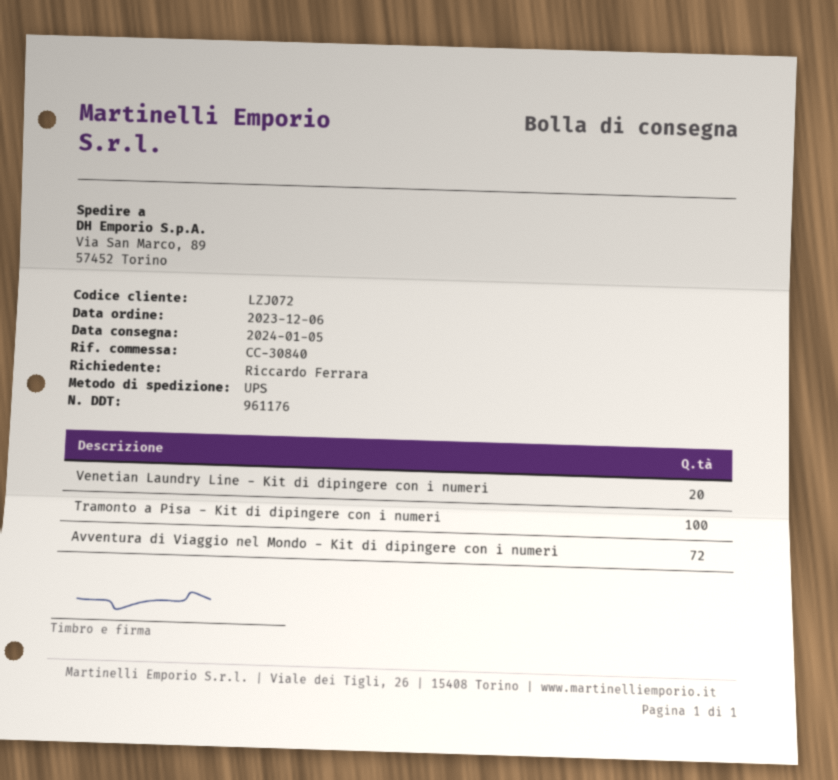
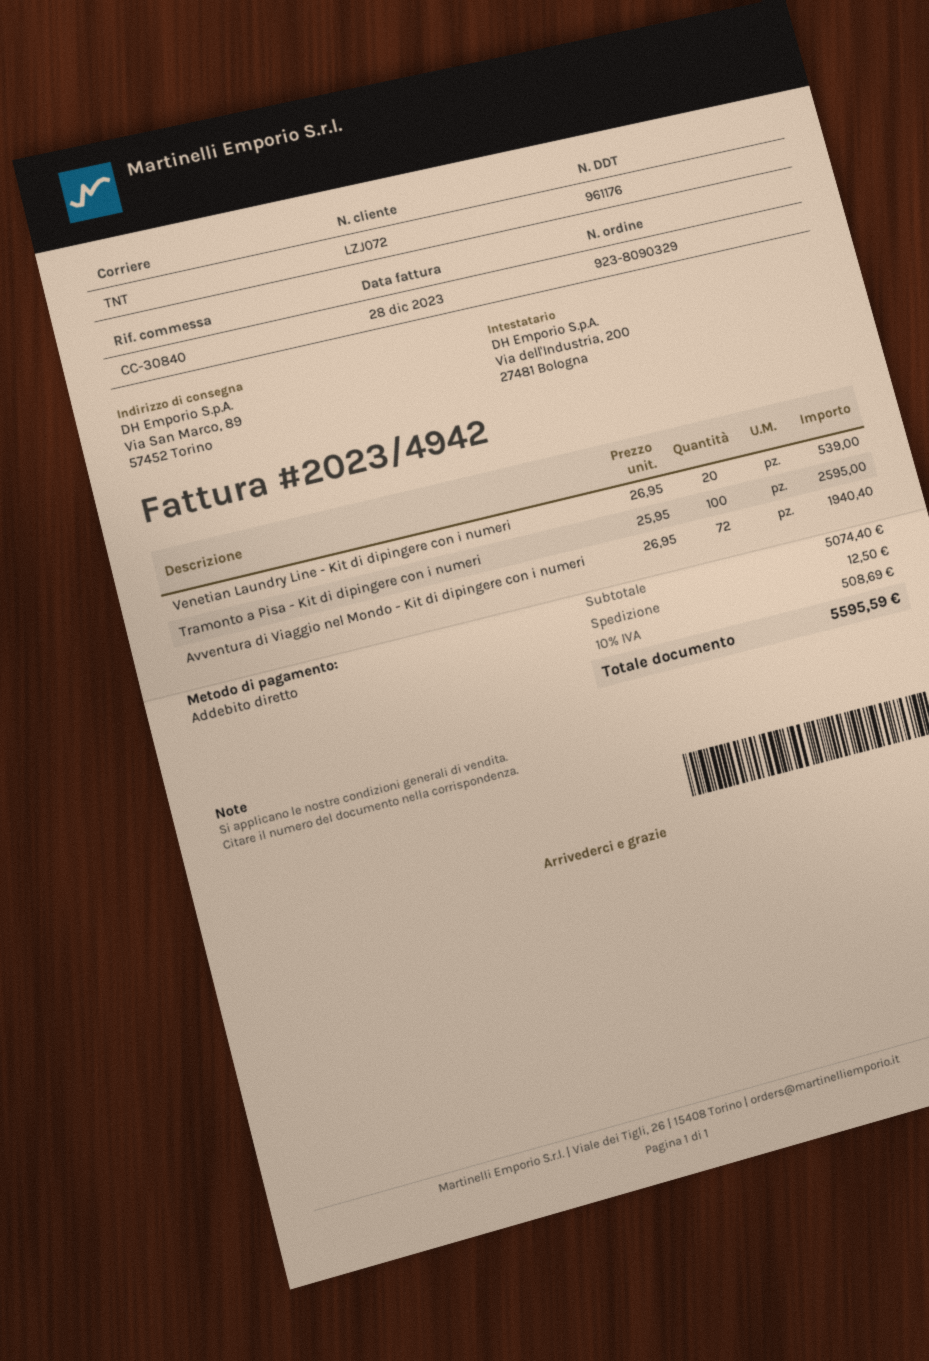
shipping method: UPS -> TNT

